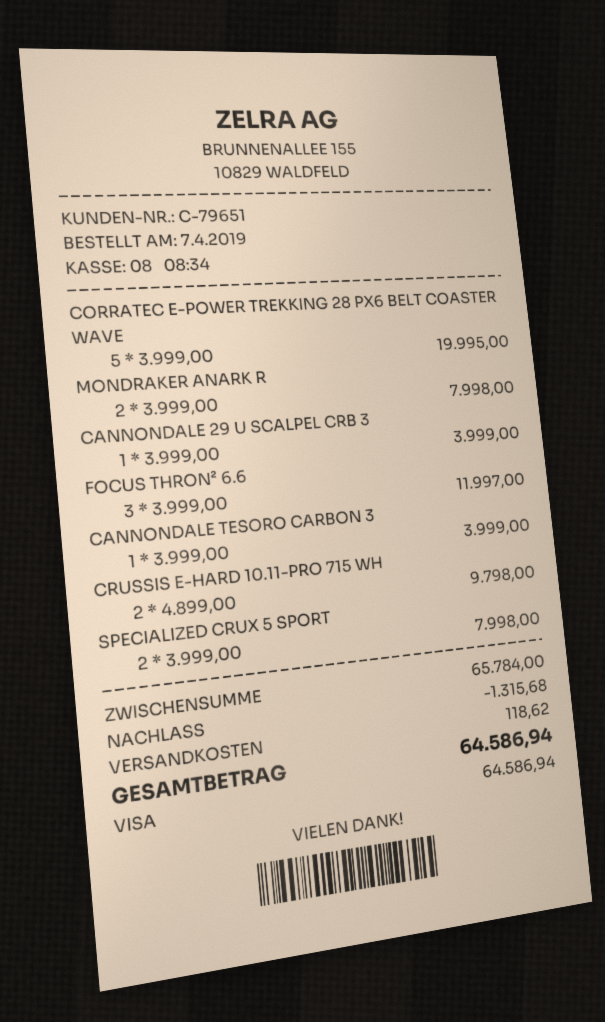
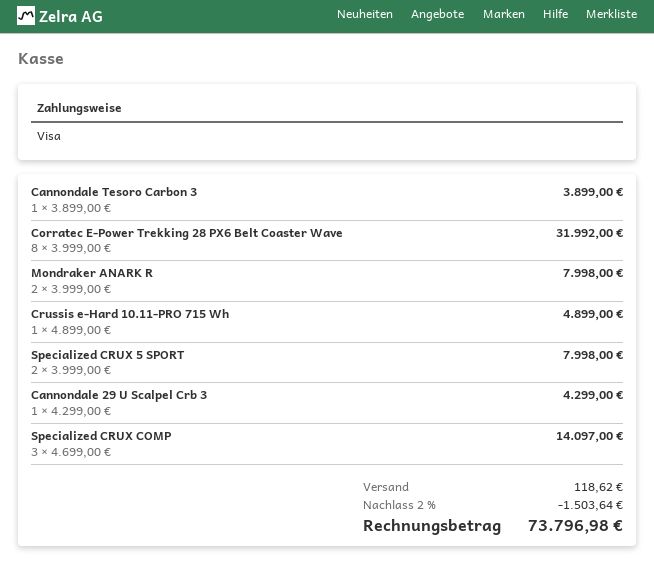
CORRATEC E-POWER TREKKING 28 PX6 BELT COASTER WAVE: 5 x 3999.00 = 19995.00 -> 8 x 3999.00 = 31992.00
CANNONDALE 29 U SCALPEL CRB 3: 1 x 3999.00 = 3999.00 -> 1 x 4299.00 = 4299.00
FOCUS THRON² 6.6: 3 x 3999.00 = 11997.00 -> none
CANNONDALE TESORO CARBON 3: 1 x 3999.00 = 3999.00 -> 1 x 3899.00 = 3899.00
CRUSSIS E-HARD 10.11-PRO 715 WH: 2 x 4899.00 = 9798.00 -> 1 x 4899.00 = 4899.00
Specialized CRUX COMP: none -> 3 x 4699.00 = 14097.00
discount: 1315.68 -> 1503.64
total: 64586.94 -> 73796.98

